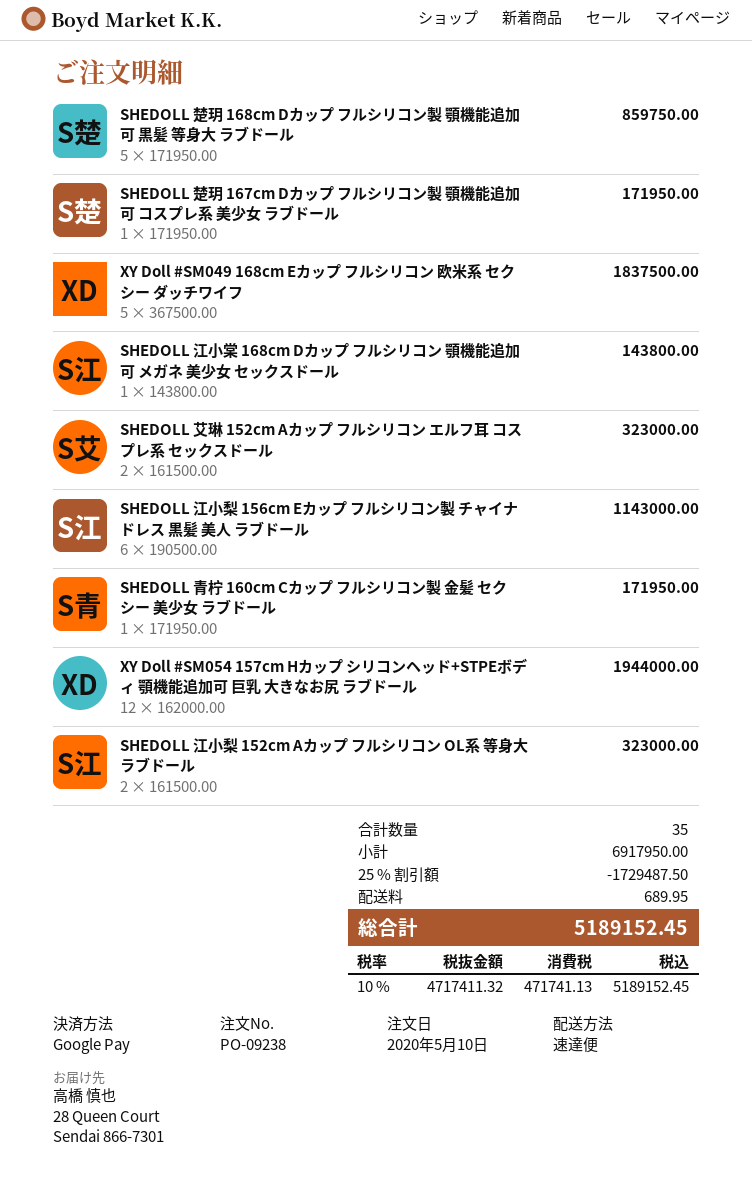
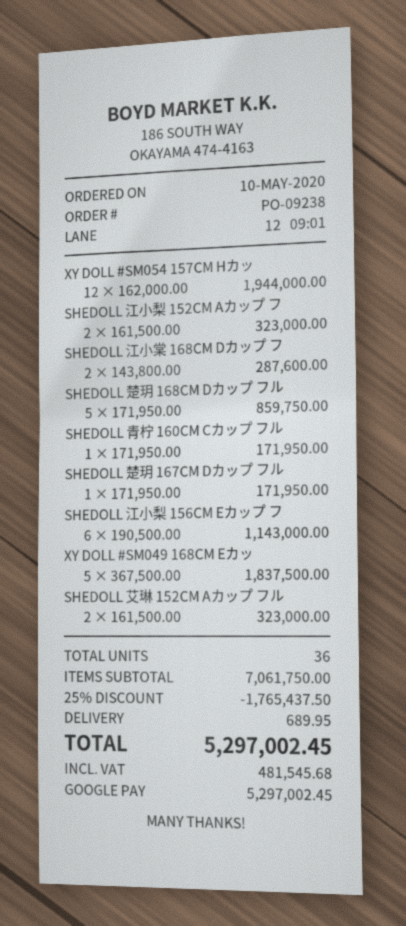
SHEDOLL 江小棠 168cm Dカップ フルシリコン 顎機能追加可 メガネ 美少女 セックスドール: 1 x 143800.00 = 143800.00 -> 2 x 143800.00 = 287600.00
total quantity: 35 -> 36
subtotal: 6917950.00 -> 7061750.00
discount: 25% = 1729487.50 -> 25% = 1765437.50
tax: 471741.13 -> 481545.68
total: 5189152.45 -> 5297002.45

